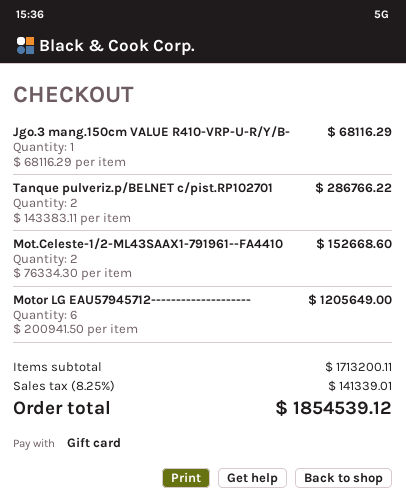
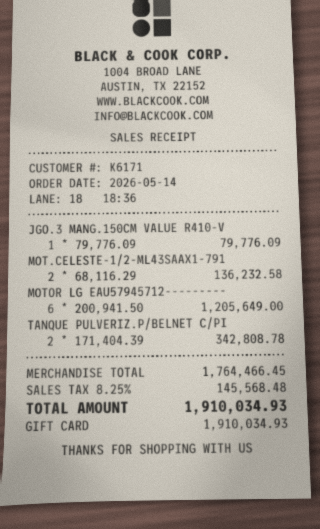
Jgo.3 mang.150cm VALUE R410-VRP-U-R/Y/B-: 1 x 68116.29 = 68116.29 -> 1 x 79776.09 = 79776.09
Tanque pulveriz.p/BELNET c/pist.RP102701: 2 x 143383.11 = 286766.22 -> 2 x 171404.39 = 342808.78
Mot.Celeste-1/2-ML43SAAX1-791961--FA4410: 2 x 76334.30 = 152668.60 -> 2 x 68116.29 = 136232.58
subtotal: 1713200.11 -> 1764466.45
tax: 8.25% = 141339.01 -> 8.25% = 145568.48
total: 1854539.12 -> 1910034.93

